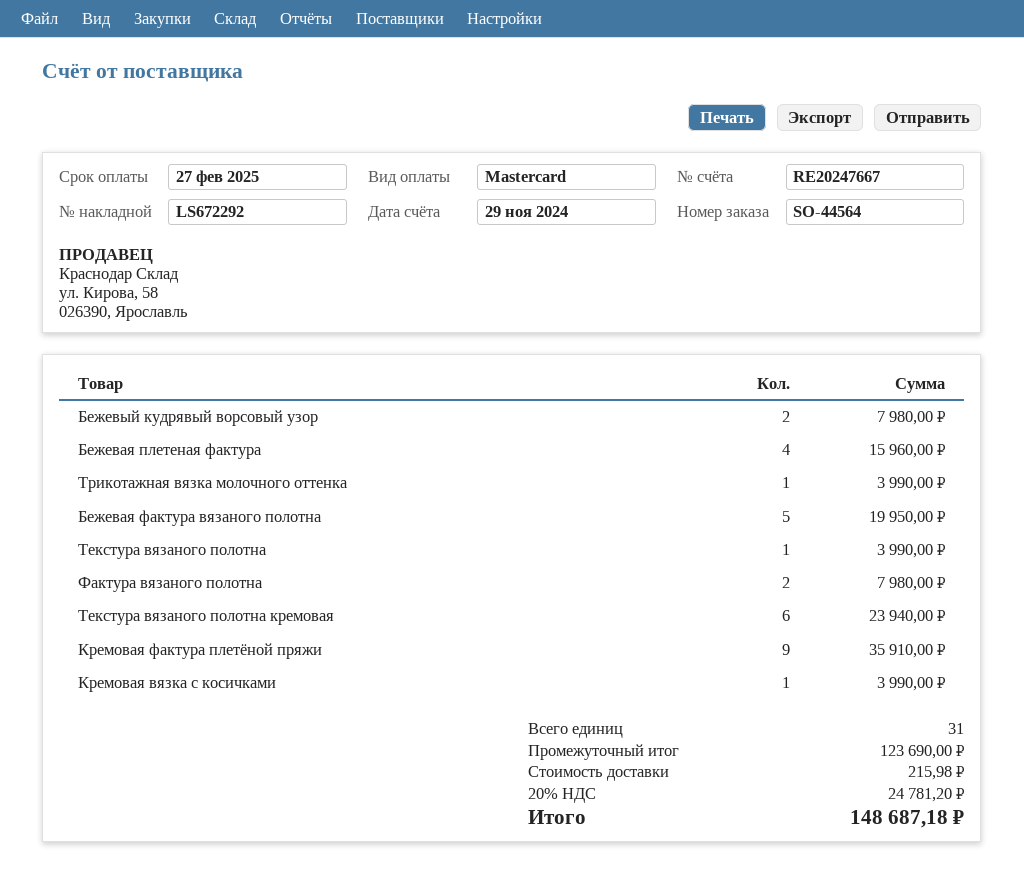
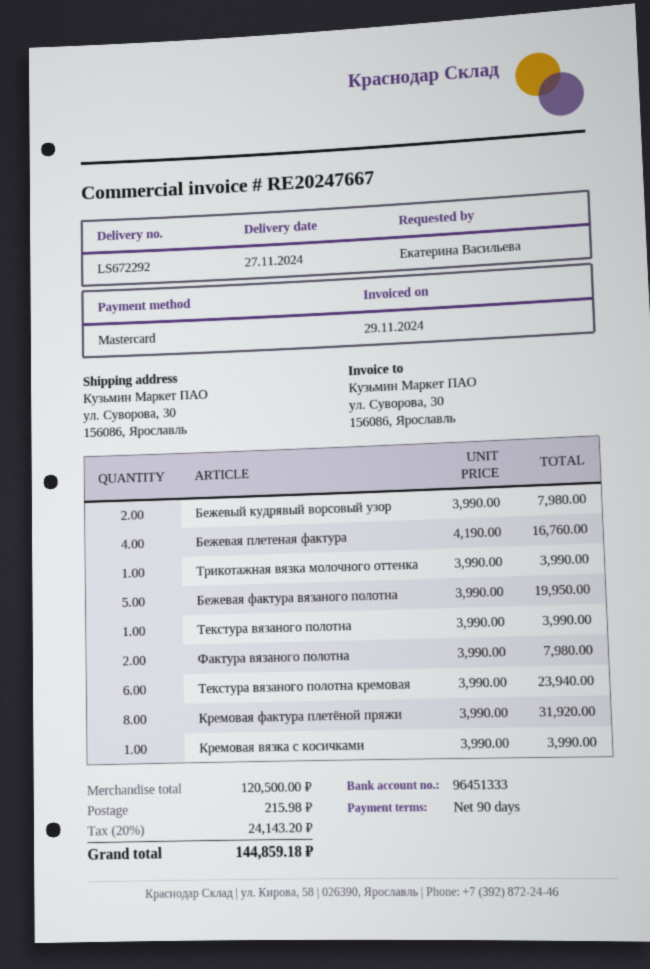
Бежевая плетеная фактура: 4 for 15960.00 -> 4 for 16760.00
Кремовая фактура плетёной пряжи: 9 for 35910.00 -> 8 for 31920.00
subtotal: 123690.00 -> 120500.00
tax: 20% = 24781.20 -> 20% = 24143.20
total: 148687.18 -> 144859.18

